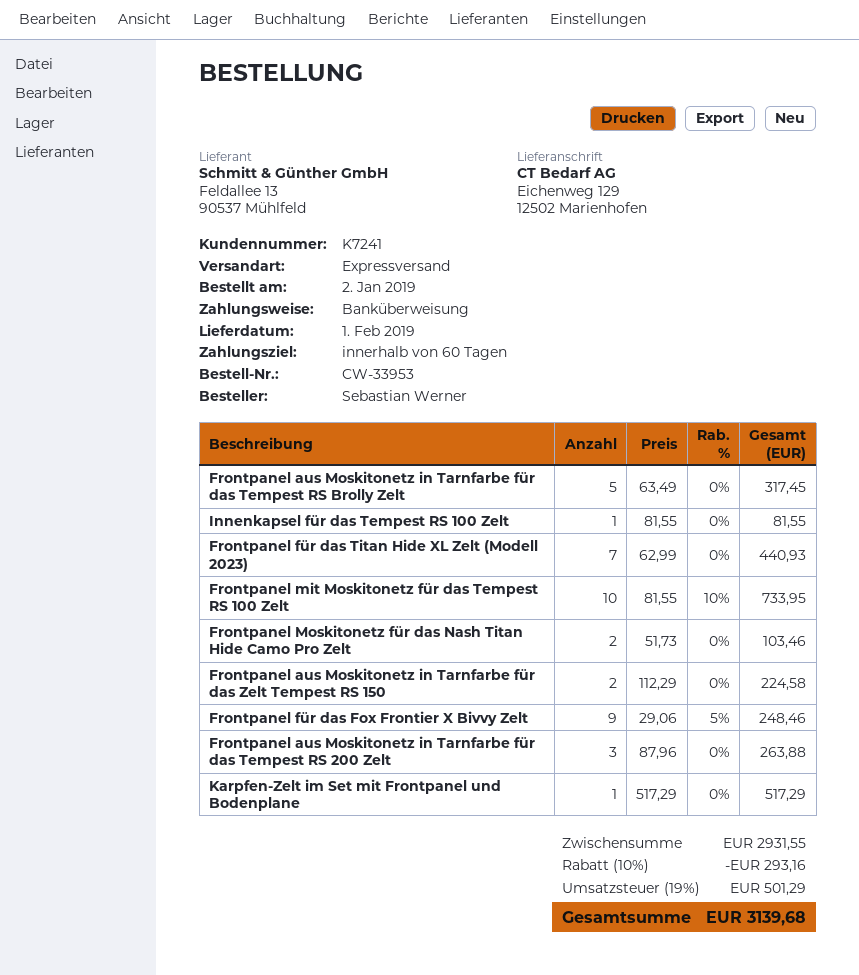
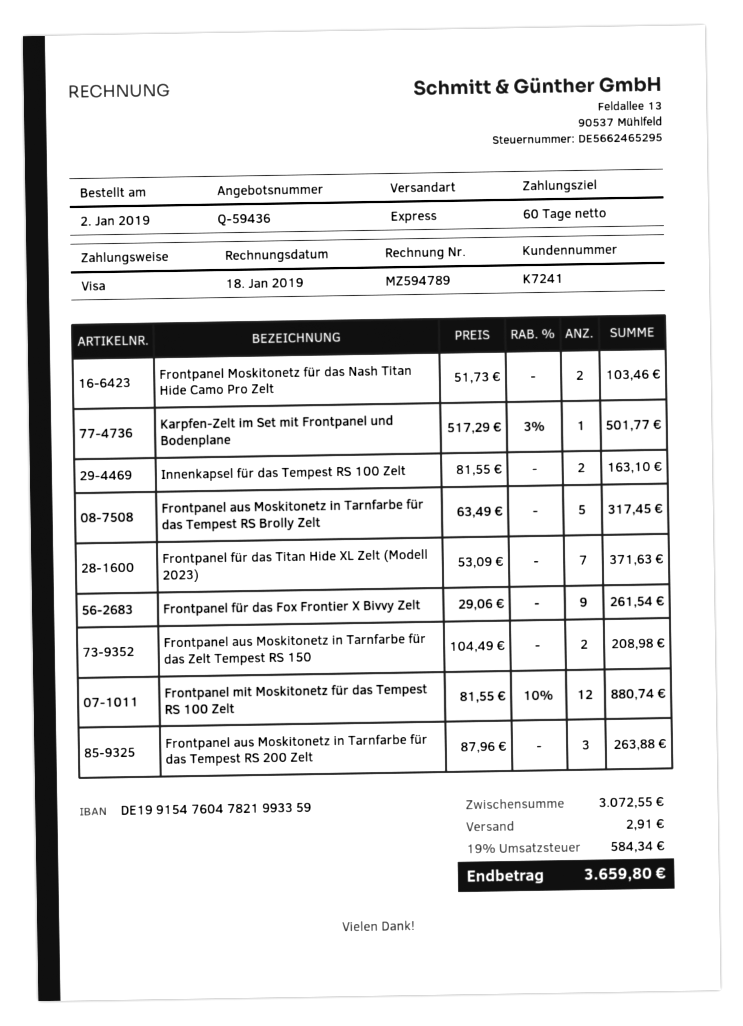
payment method: bank transfer -> Visa
Innenkapsel für das Tempest RS 100 Zelt: 1 x 81.55 = 81.55 -> 2 x 81.55 = 163.10
Frontpanel für das Titan Hide XL Zelt (Modell 2023): 7 x 62.99 = 440.93 -> 7 x 53.09 = 371.63
Frontpanel mit Moskitonetz für das Tempest RS 100 Zelt: 10 x 81.55 - 10% = 733.95 -> 12 x 81.55 - 10% = 880.74
Frontpanel aus Moskitonetz in Tarnfarbe für das Zelt Tempest RS 150: 2 x 112.29 = 224.58 -> 2 x 104.49 = 208.98
Frontpanel für das Fox Frontier X Bivvy Zelt: 9 x 29.06 - 5% = 248.46 -> 9 x 29.06 = 261.54
Karpfen-Zelt im Set mit Frontpanel und Bodenplane: 1 x 517.29 = 517.29 -> 1 x 517.29 - 3% = 501.77
subtotal: 2931.55 -> 3072.55
discount: 10% = 293.16 -> none
shipping: none -> 2.91
tax: 19% = 501.29 -> 19% = 584.34
total: 3139.68 -> 3659.80

